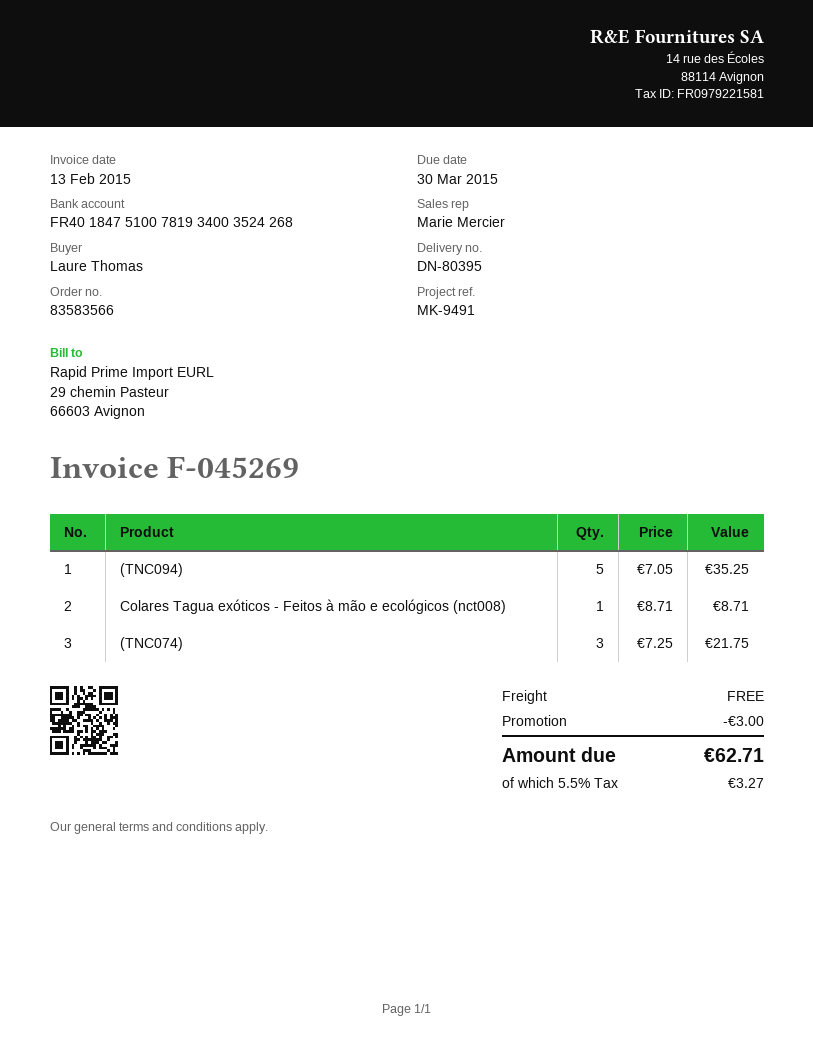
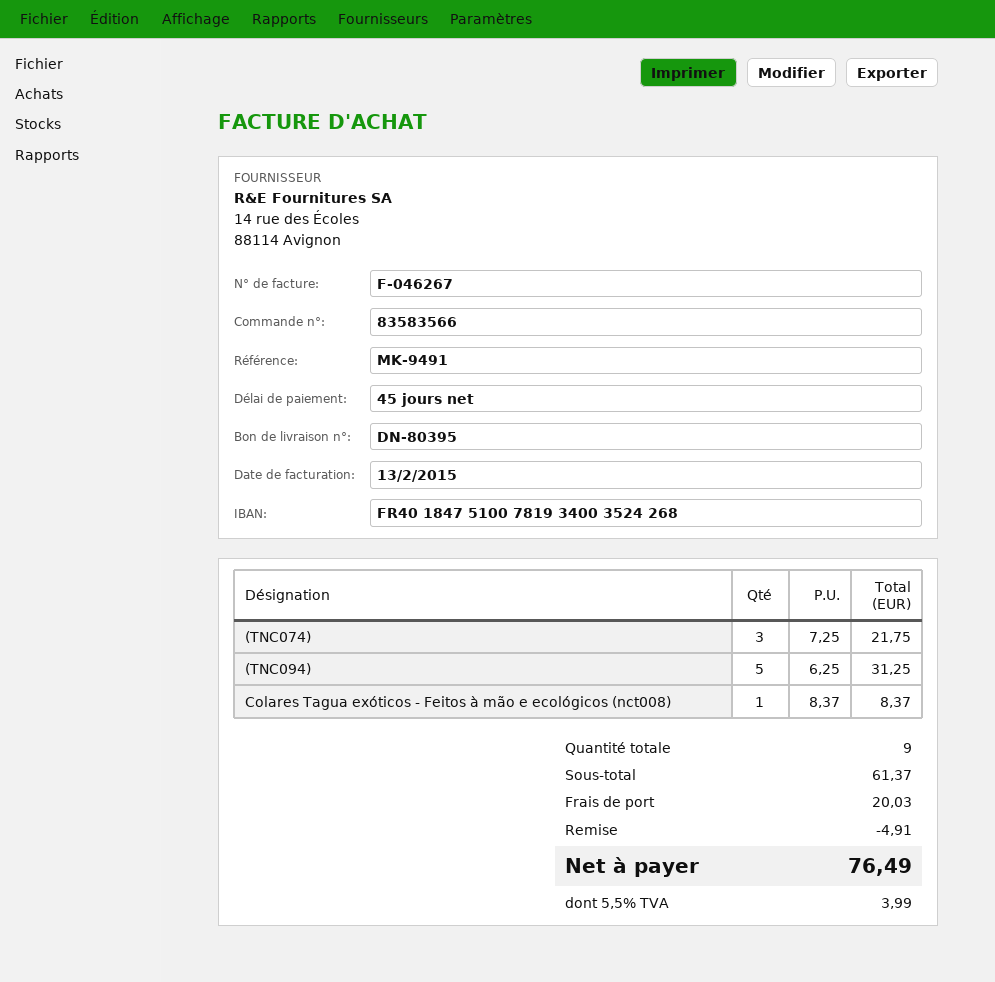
invoice number: F-045269 -> F-046267
(TNC094): 5 x 7.05 = 35.25 -> 5 x 6.25 = 31.25
Colares Tagua exóticos - Feitos à mão e ecológicos (nct008): 1 x 8.71 = 8.71 -> 1 x 8.37 = 8.37
discount: 3.00 -> 4.91
shipping: 0.00 -> 20.03
tax: 5.5% = 3.27 -> 5.5% = 3.99
total: 62.71 -> 76.49

